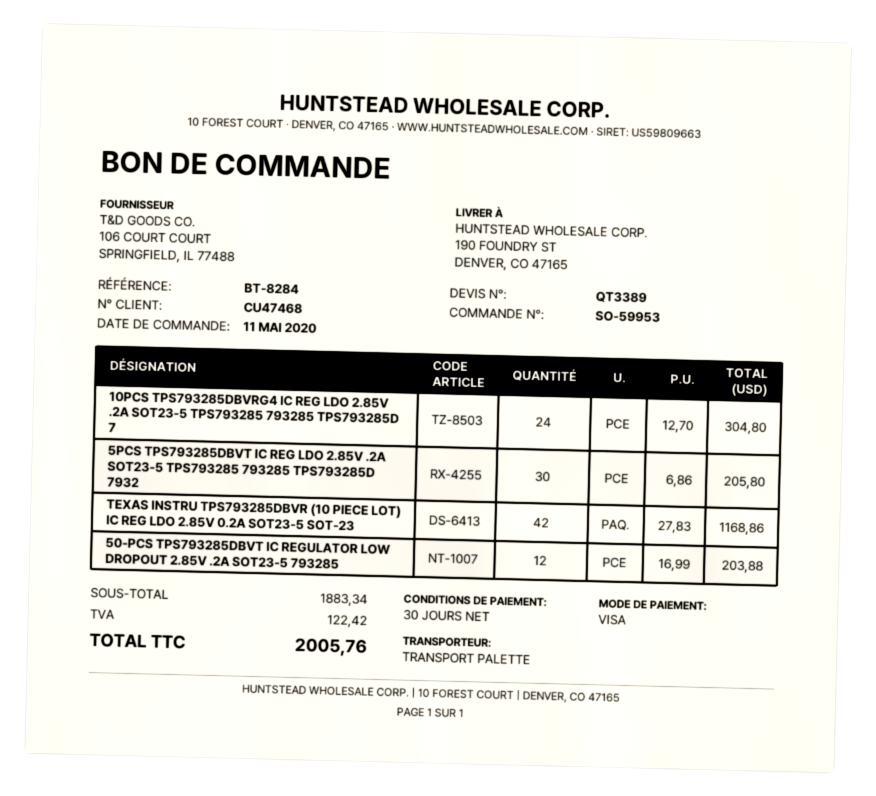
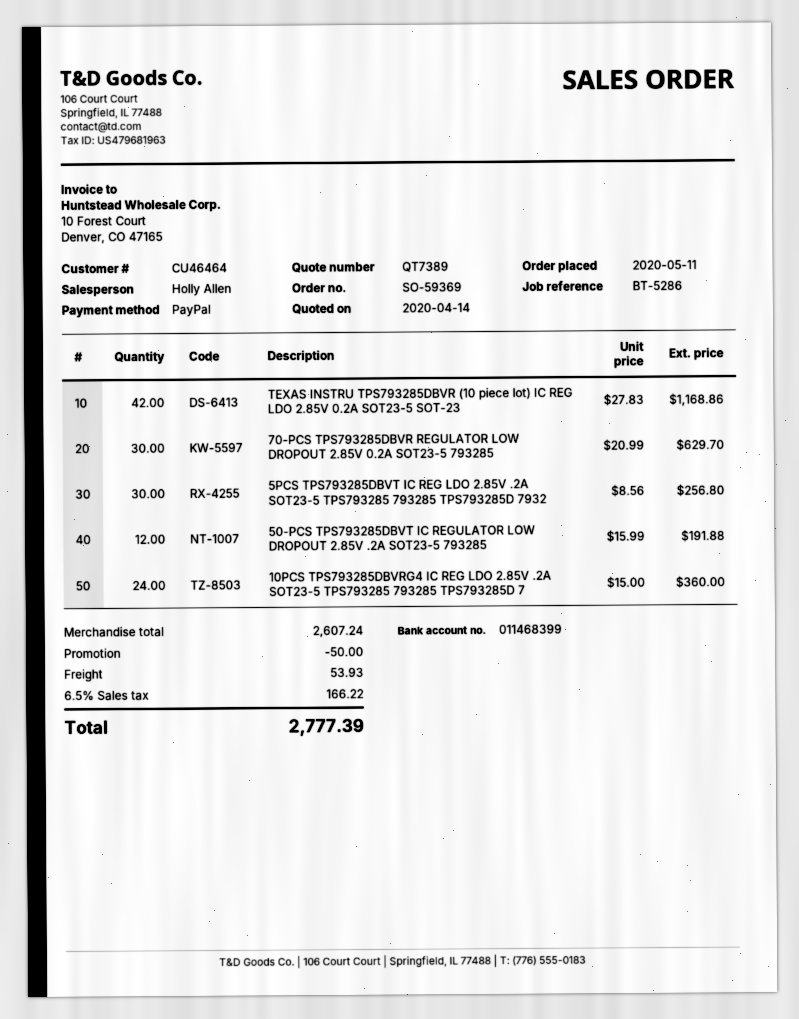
quote number: QT3389 -> QT7389
order number: SO-59953 -> SO-59369
customer number: CU47468 -> CU46464
reference: BT-8284 -> BT-5286
payment method: Visa -> PayPal
10PCS TPS793285DBVRG4 IC REG LDO 2.85V .2A SOT23-5 TPS793285 793285 TPS793285D 7: 24 x 12.70 = 304.80 -> 24 x 15.00 = 360.00
5PCS TPS793285DBVT IC REG LDO 2.85V .2A SOT23-5 TPS793285 793285 TPS793285D 7932: 30 x 6.86 = 205.80 -> 30 x 8.56 = 256.80
50-PCS TPS793285DBVT IC REGULATOR LOW DROPOUT 2.85V .2A SOT23-5 793285: 12 x 16.99 = 203.88 -> 12 x 15.99 = 191.88
70-PCS TPS793285DBVR REGULATOR LOW DROPOUT 2.85V 0.2A SOT23-5 793285: none -> 30 x 20.99 = 629.70
subtotal: 1883.34 -> 2607.24
discount: none -> 50.00
shipping: none -> 53.93
tax: 122.42 -> 166.22
total: 2005.76 -> 2777.39

